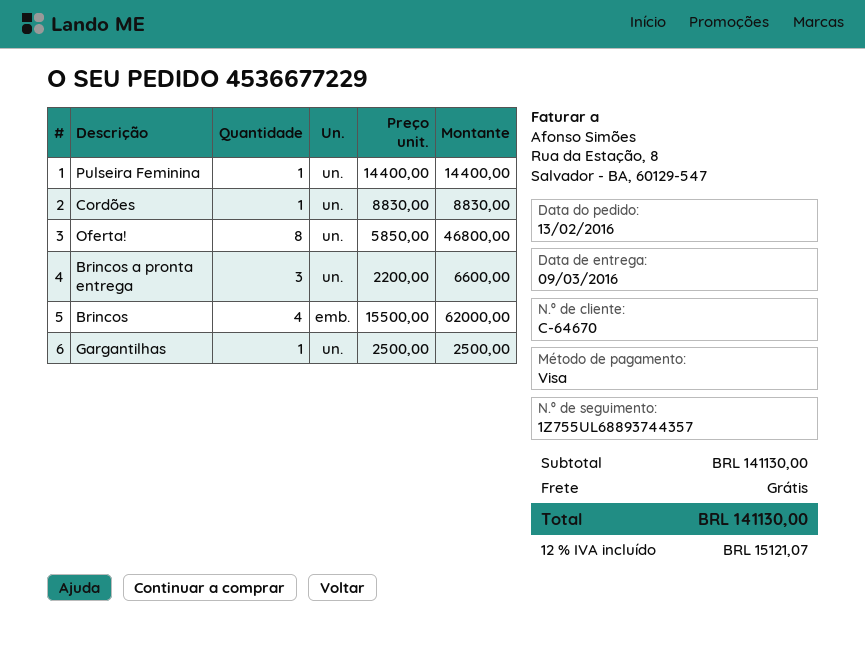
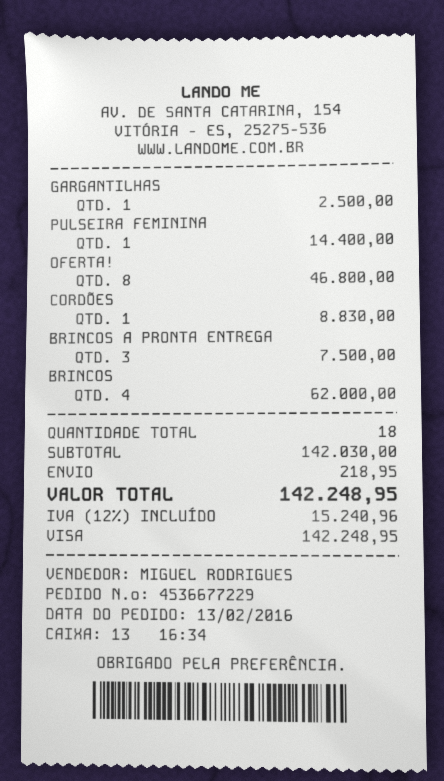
Brincos a pronta entrega: 3 for 6600.00 -> 3 for 7500.00
subtotal: 141130.00 -> 142030.00
shipping: 0.00 -> 218.95
tax: 12% = 15121.07 -> 12% = 15240.96
total: 141130.00 -> 142248.95

